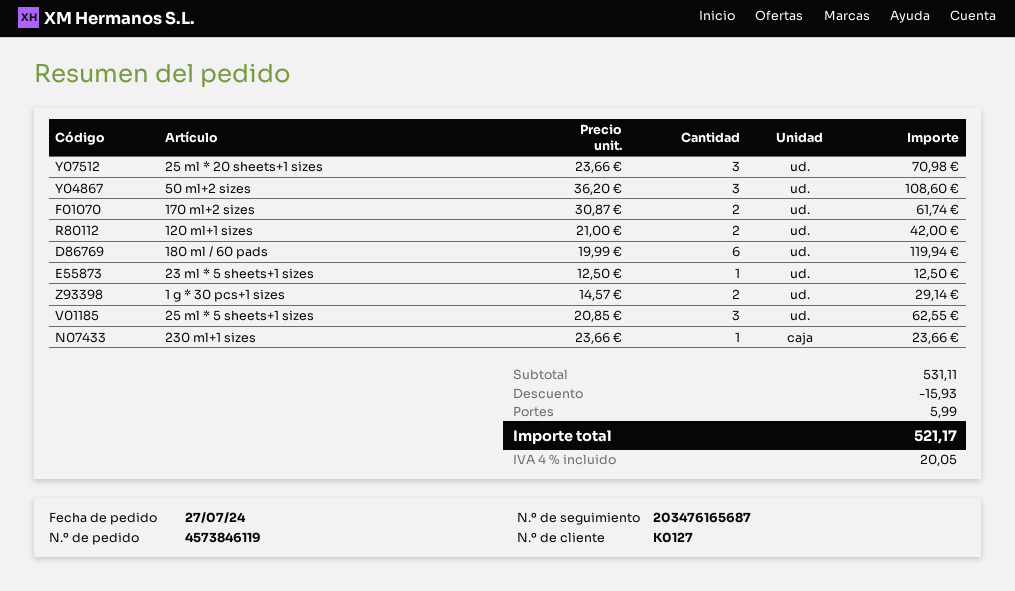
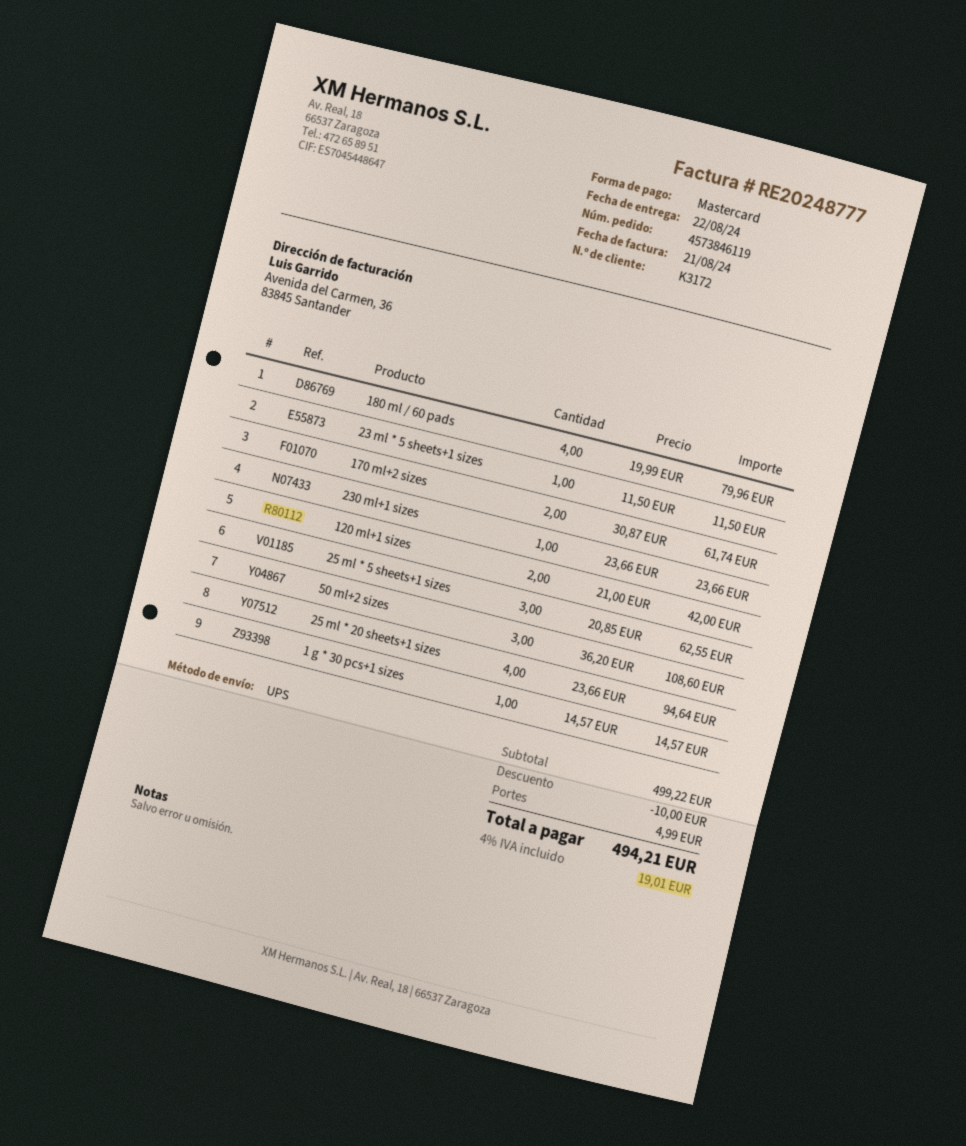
customer number: K0127 -> K3172
25 ml * 20 sheets+1 sizes: 3 x 23.66 = 70.98 -> 4 x 23.66 = 94.64
180 ml / 60 pads: 6 x 19.99 = 119.94 -> 4 x 19.99 = 79.96
23 ml * 5 sheets+1 sizes: 1 x 12.50 = 12.50 -> 1 x 11.50 = 11.50
1 g * 30 pcs+1 sizes: 2 x 14.57 = 29.14 -> 1 x 14.57 = 14.57
subtotal: 531.11 -> 499.22
discount: 15.93 -> 10.00
shipping: 5.99 -> 4.99
tax: 4% = 20.05 -> 4% = 19.01
total: 521.17 -> 494.21

